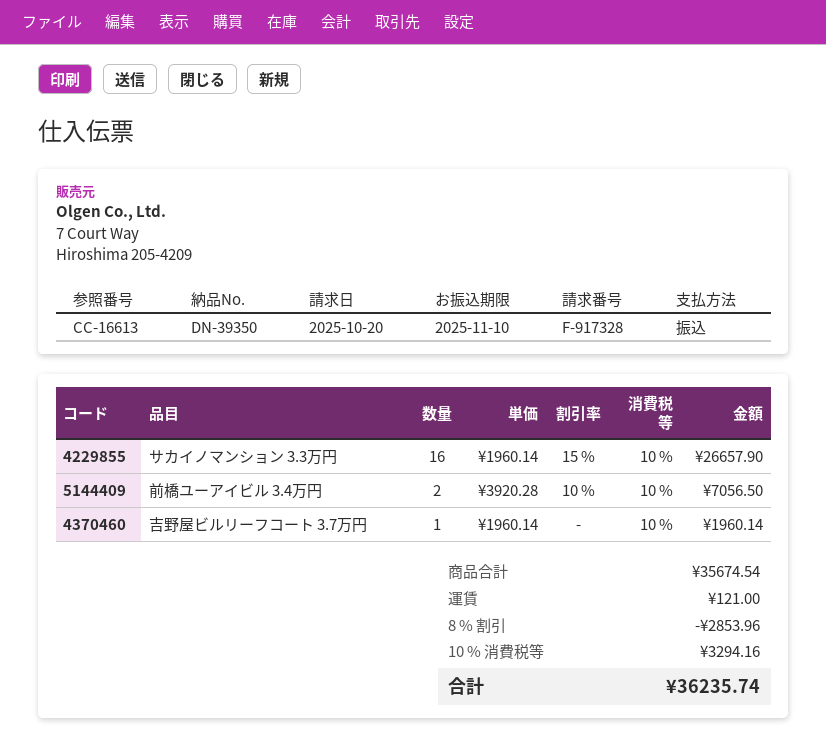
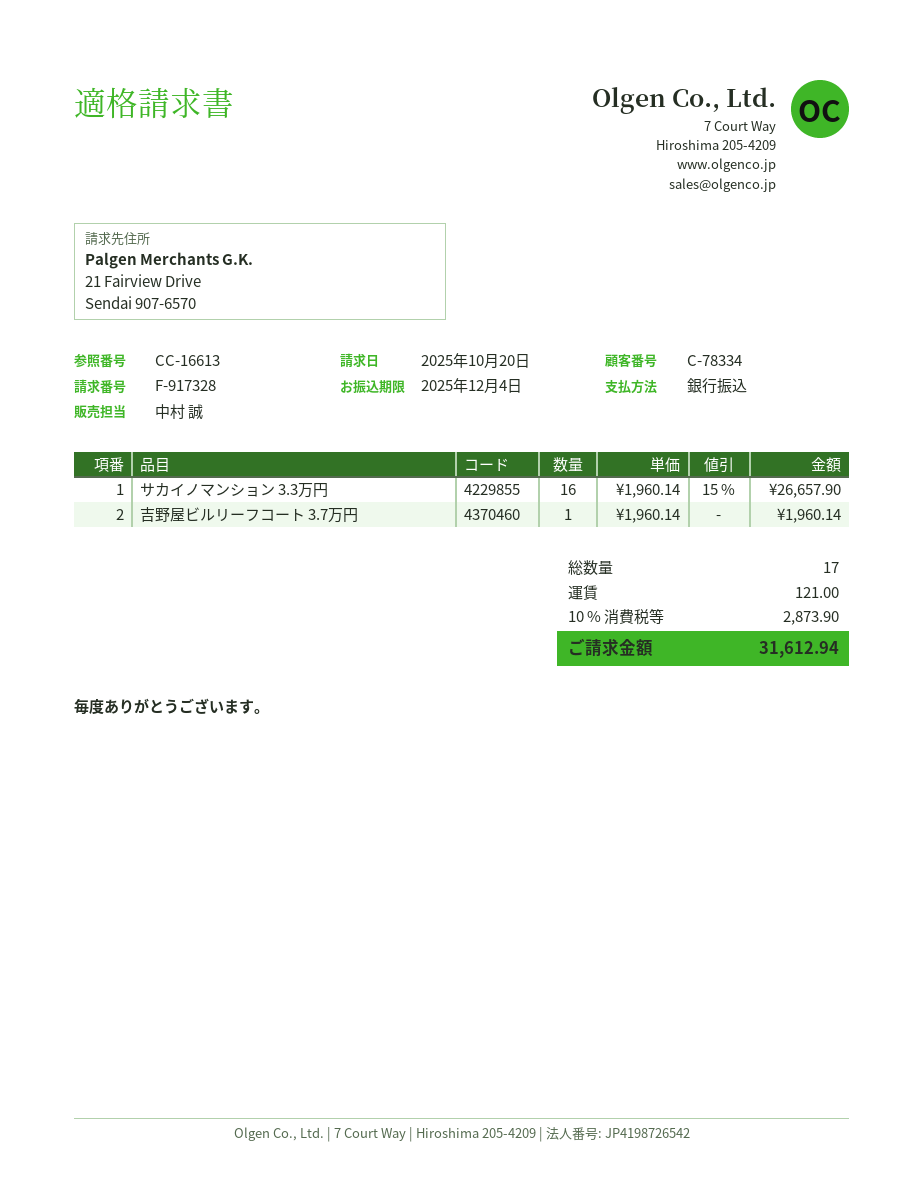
due date: 2025-11-10 -> 2025-12-04
前橋ユーアイビル 3.4万円: 2 x 3920.28 - 10% = 7056.50 -> none
discount: 8% = 2853.96 -> none
tax: 10% = 3294.16 -> 10% = 2873.90
total: 36235.74 -> 31612.94

